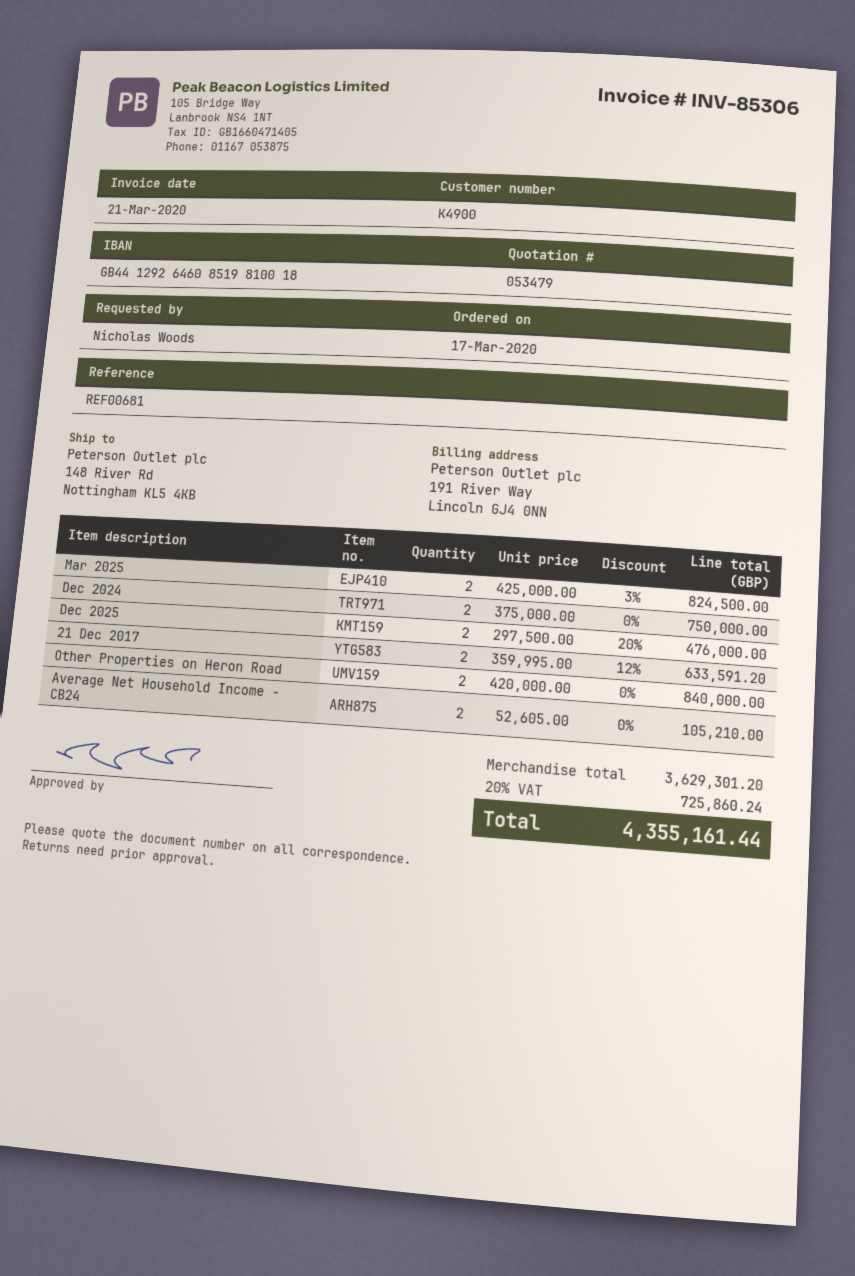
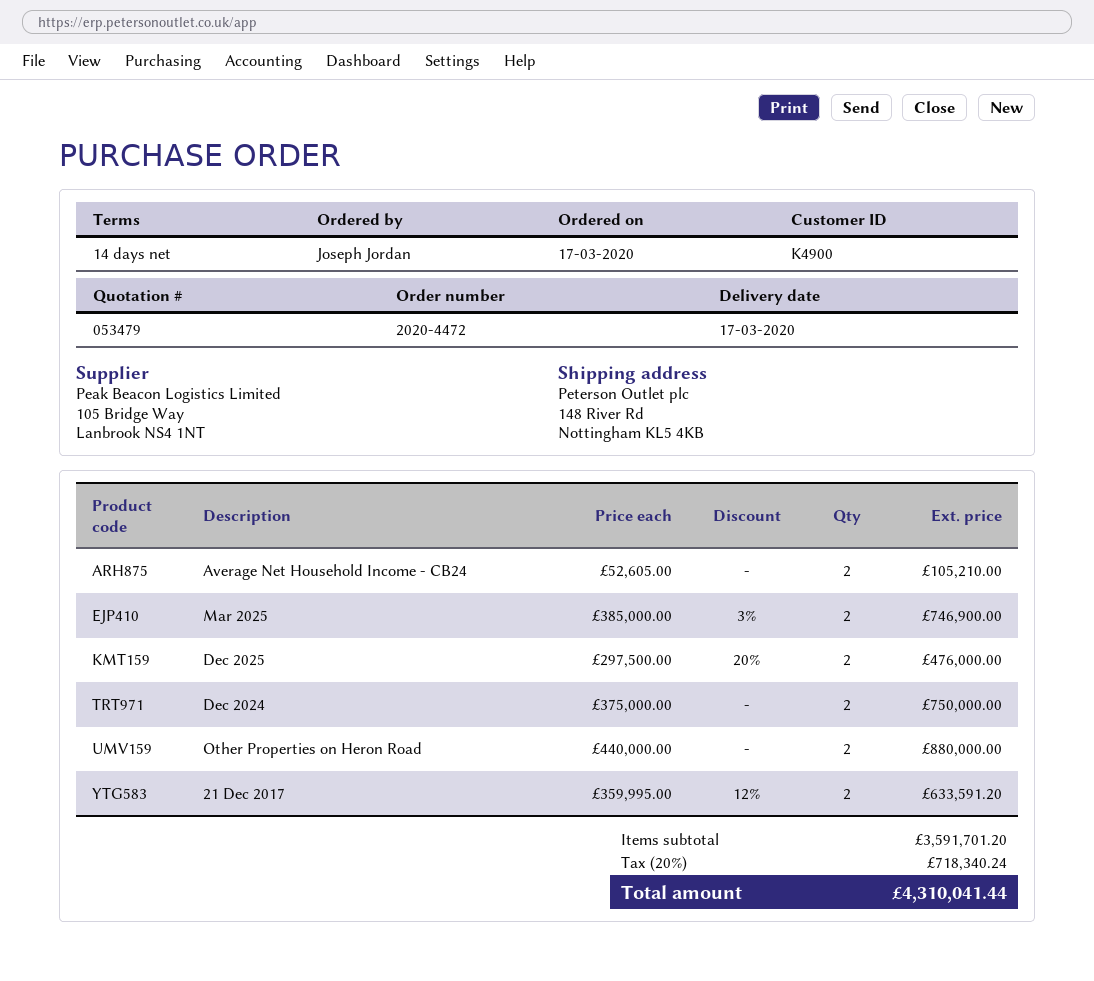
ordered by: Nicholas Woods -> Joseph Jordan
Mar 2025: 2 x 425000.00 - 3% = 824500.00 -> 2 x 385000.00 - 3% = 746900.00
Other Properties on Heron Road: 2 x 420000.00 = 840000.00 -> 2 x 440000.00 = 880000.00
subtotal: 3629301.20 -> 3591701.20
tax: 20% = 725860.24 -> 20% = 718340.24
total: 4355161.44 -> 4310041.44

